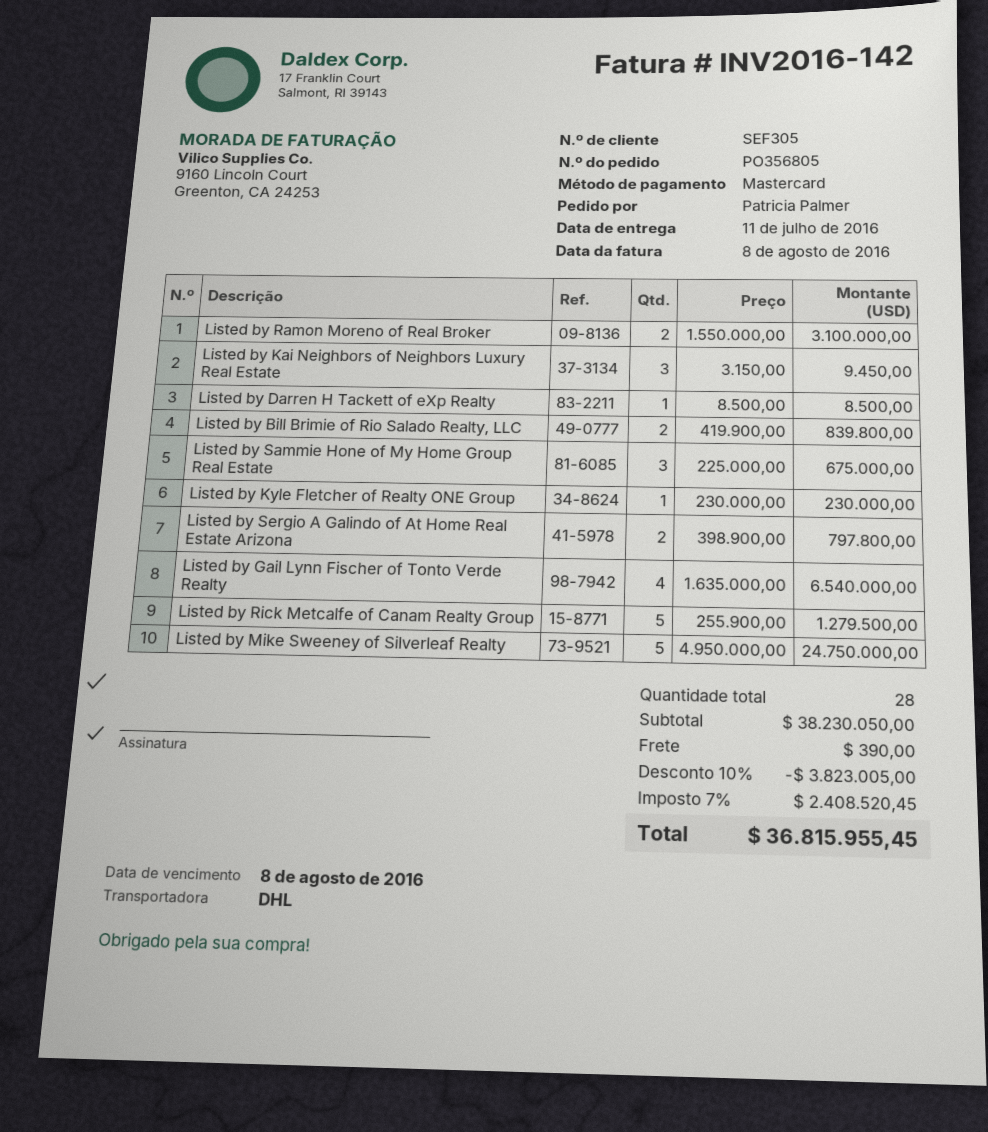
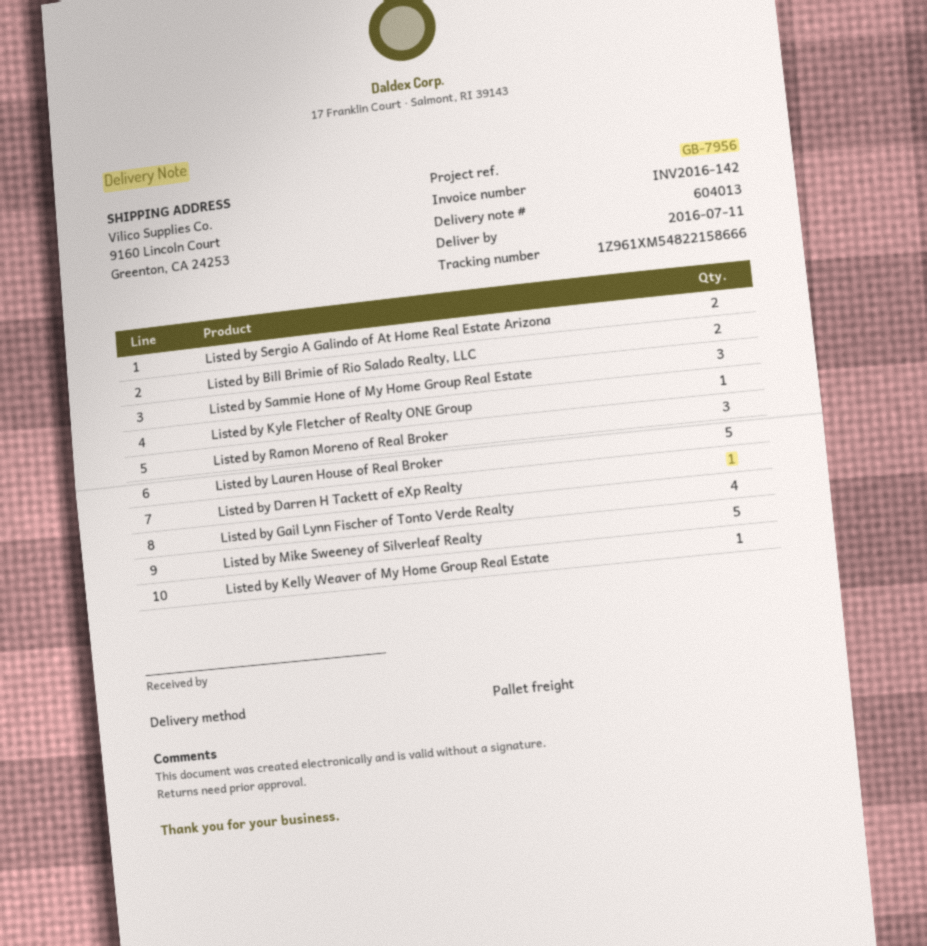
shipping method: DHL -> pallet freight
Listed by Ramon Moreno of Real Broker: 2 -> 3
Listed by Kai Neighbors of Neighbors Luxury Real Estate: 3 -> none
Listed by Rick Metcalfe of Canam Realty Group: 5 -> none
Listed by Lauren House of Real Broker: none -> 5
Listed by Kelly Weaver of My Home Group Real Estate: none -> 1

